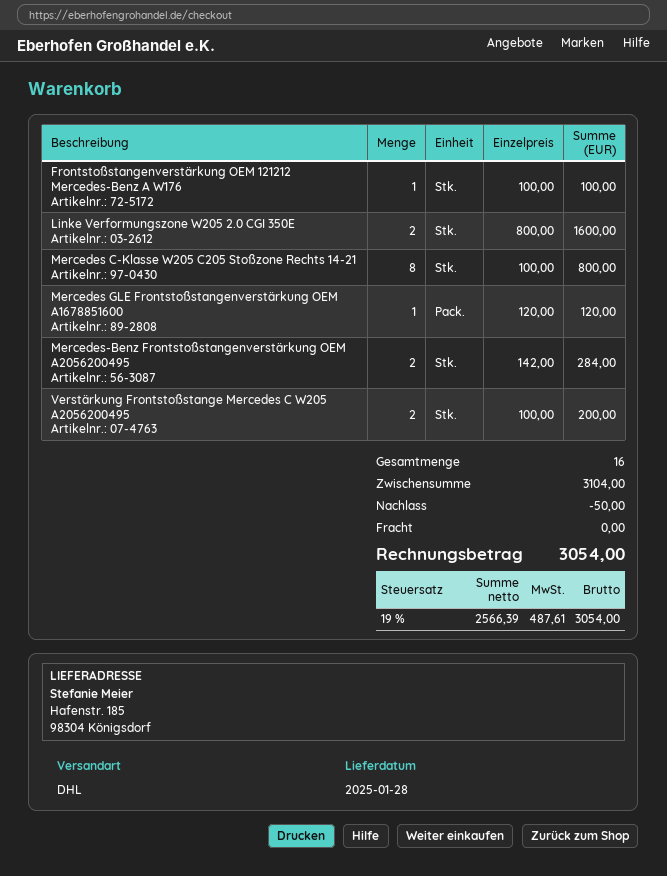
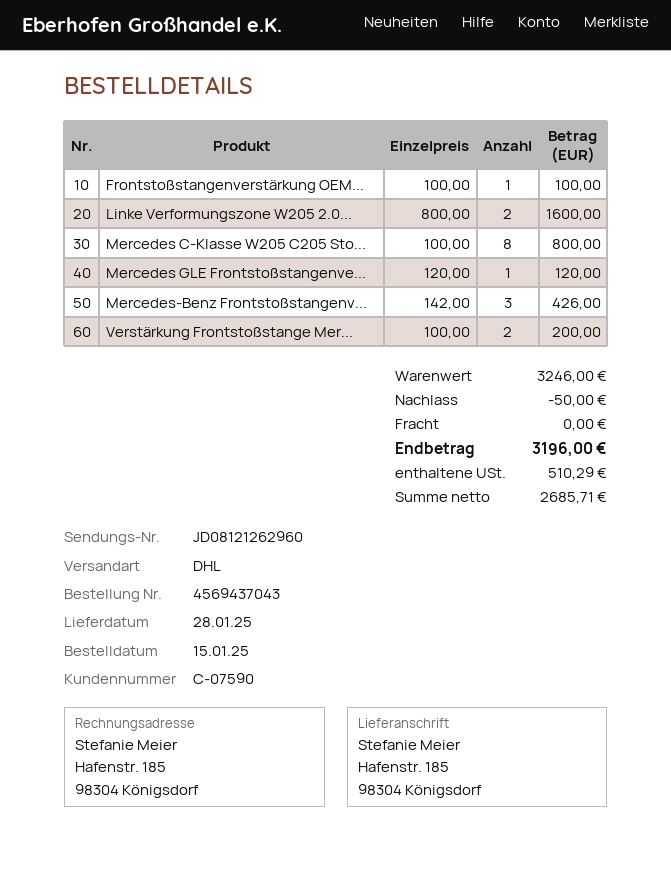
Mercedes-Benz Frontstoßstangenverstärkung OEM A2056200495: 2 x 142.00 = 284.00 -> 3 x 142.00 = 426.00
subtotal: 3104.00 -> 3246.00
net: 2566.39 -> 2685.71
tax: 487.61 -> 510.29
total: 3054.00 -> 3196.00

